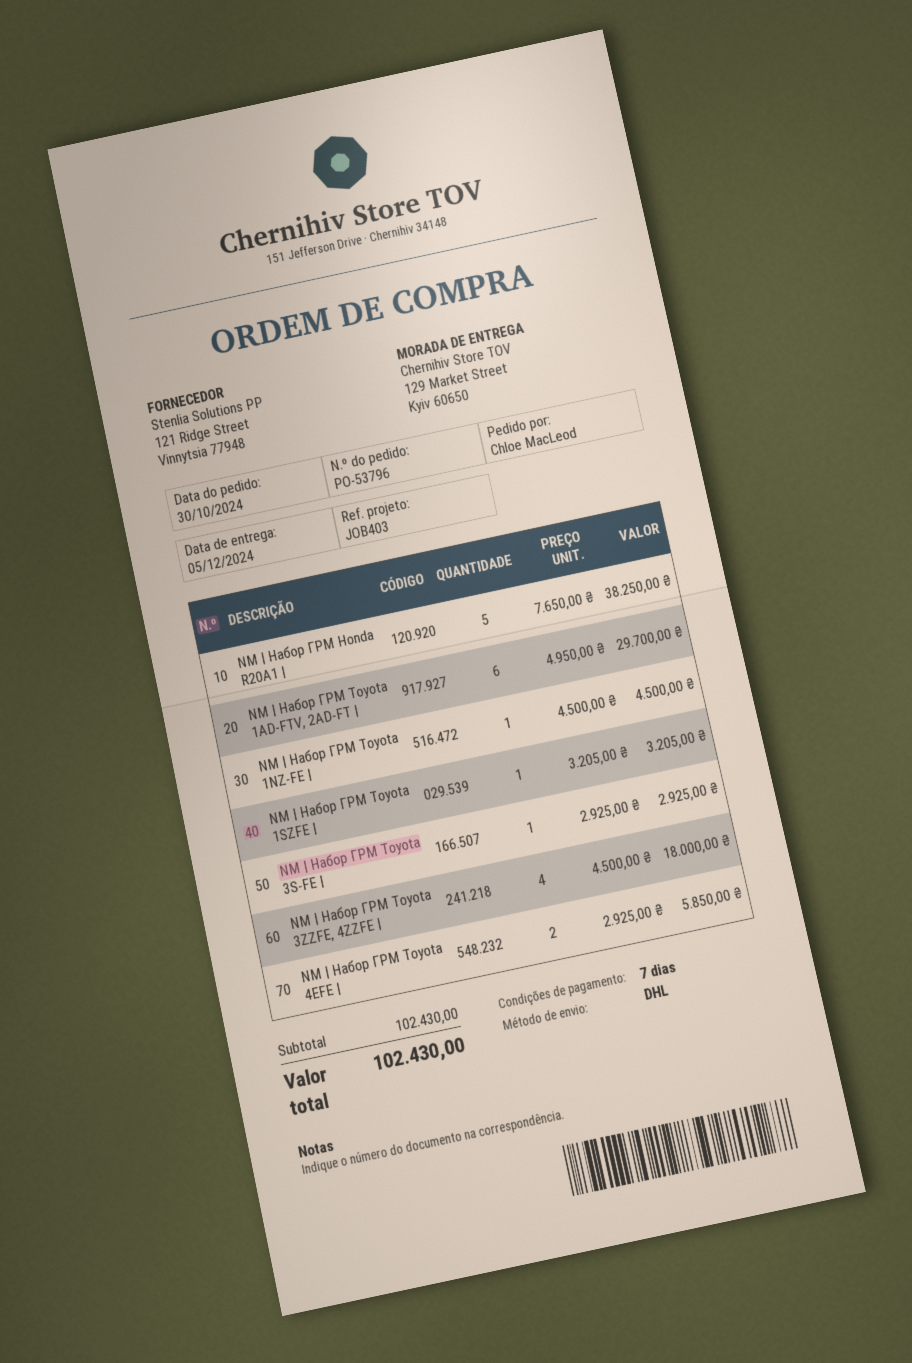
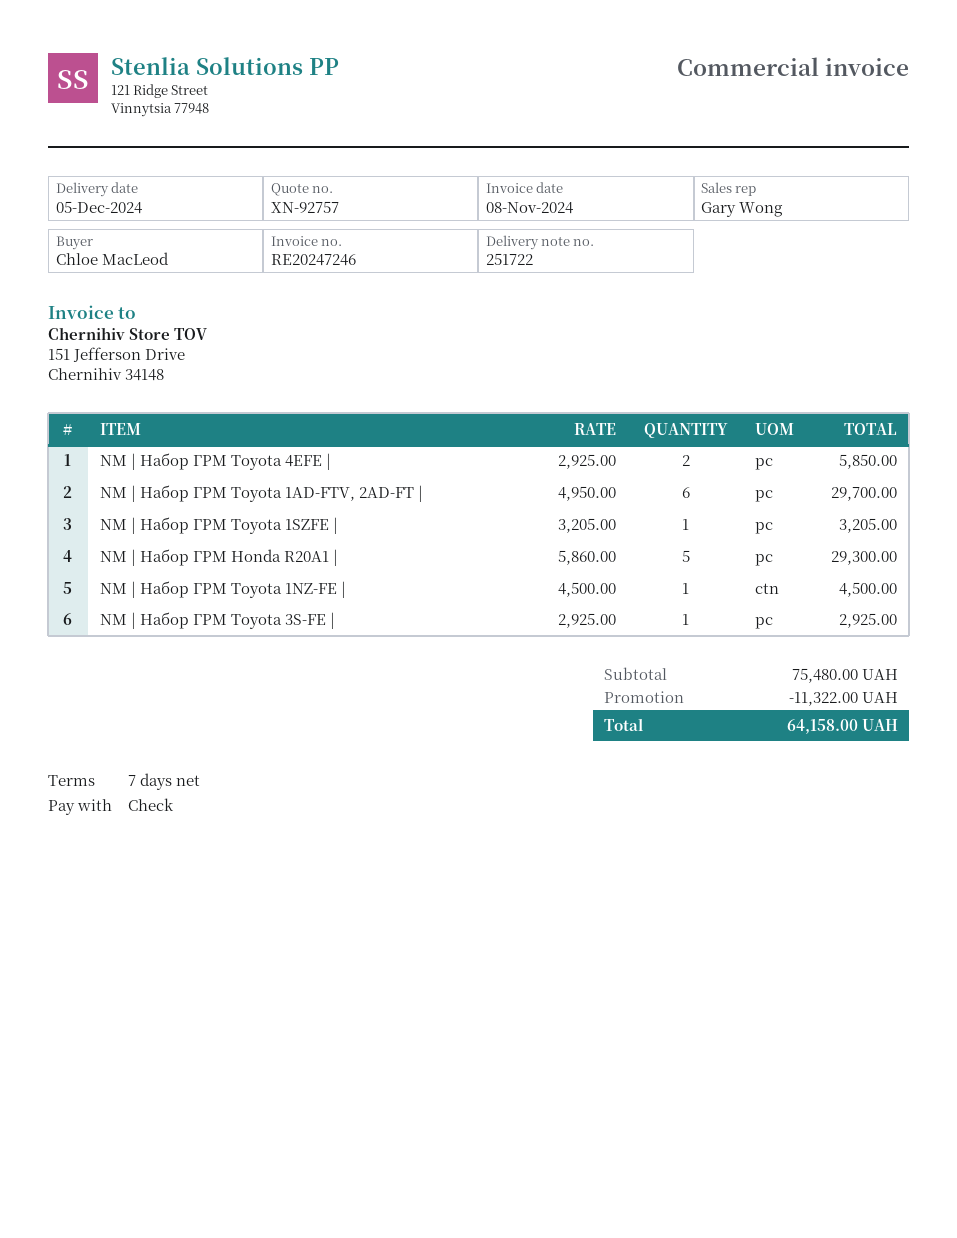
NM | Набор ГРМ Honda R20A1 |: 5 x 7650.00 = 38250.00 -> 5 x 5860.00 = 29300.00
NM | Набор ГРМ Toyota 3ZZFE, 4ZZFE |: 4 x 4500.00 = 18000.00 -> none
subtotal: 102430.00 -> 75480.00
discount: none -> 11322.00
total: 102430.00 -> 64158.00

